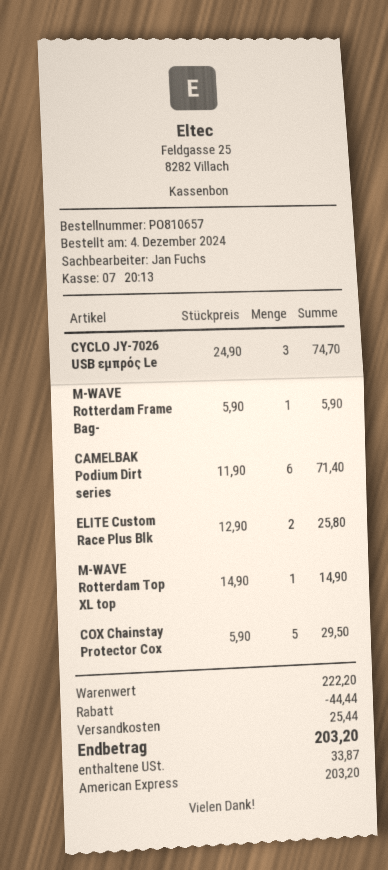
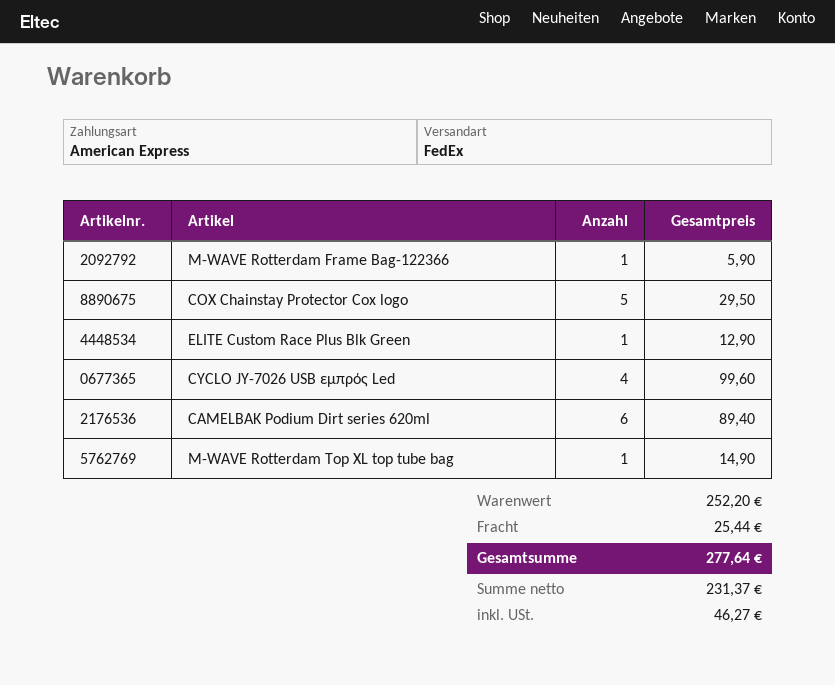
CYCLO JY-7026 USB εμπρός Le: 3 for 74.70 -> 4 for 99.60
CAMELBAK Podium Dirt series: 6 for 71.40 -> 6 for 89.40
ELITE Custom Race Plus Blk: 2 for 25.80 -> 1 for 12.90
subtotal: 222.20 -> 252.20
discount: 44.44 -> none
tax: 33.87 -> 46.27
total: 203.20 -> 277.64

